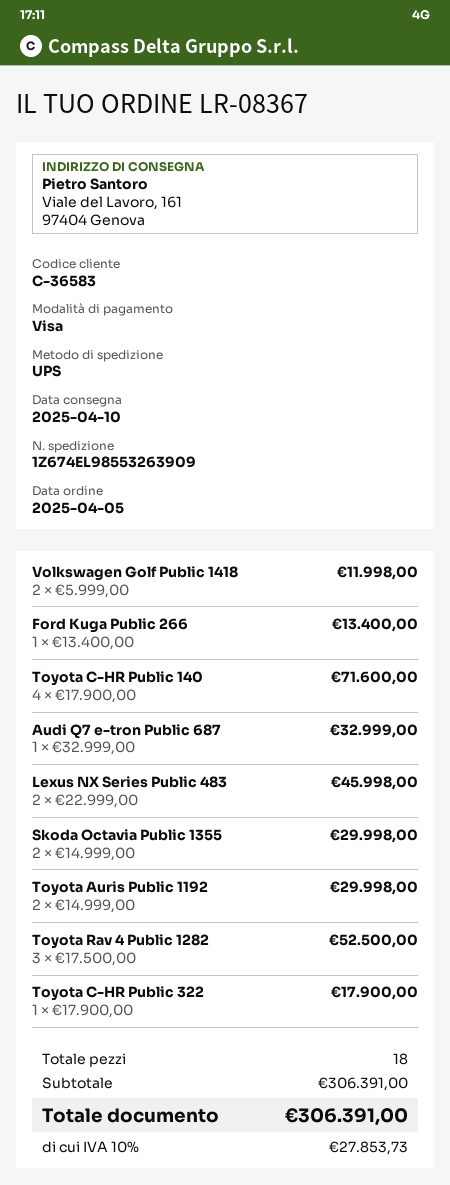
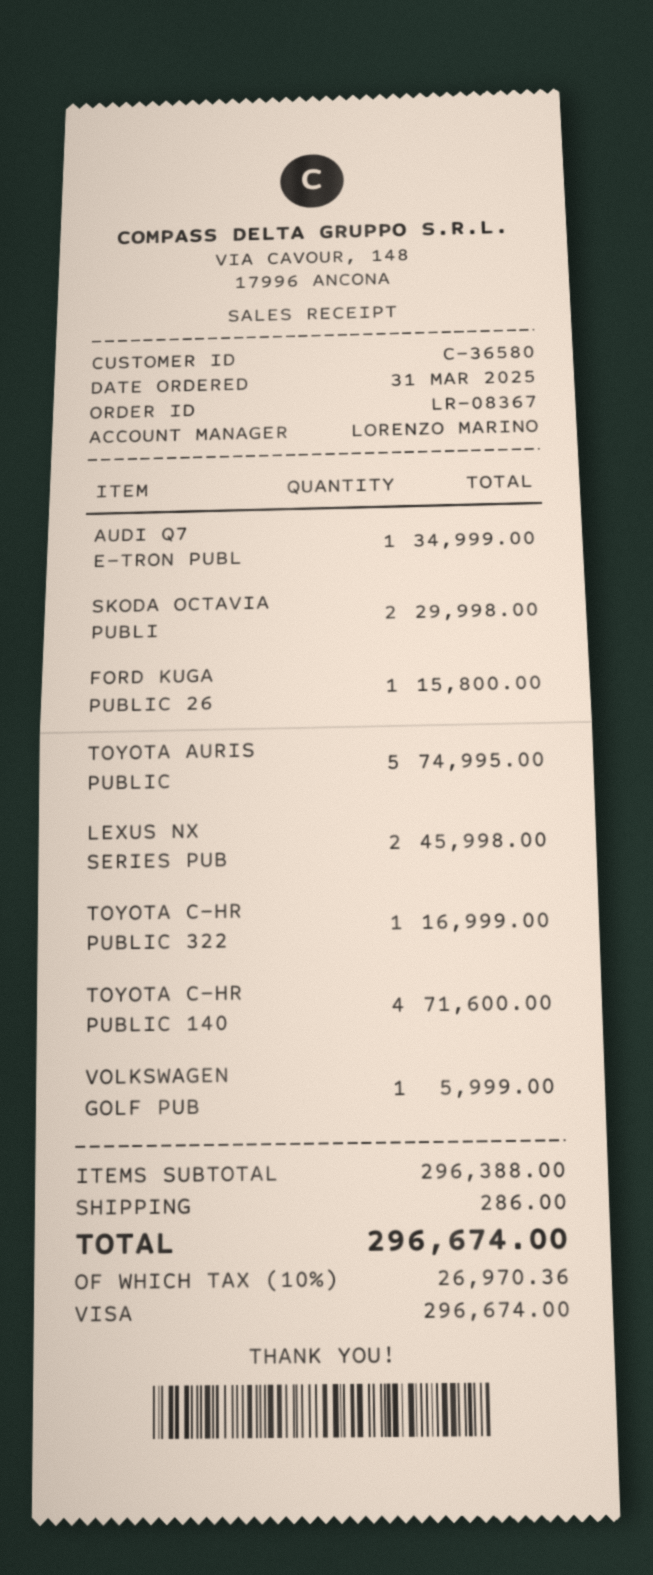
order date: 2025-04-05 -> 2025-03-31
customer number: C-36583 -> C-36580
Volkswagen Golf Public 1418: 2 for 11998.00 -> 1 for 5999.00
Ford Kuga Public 266: 1 for 13400.00 -> 1 for 15800.00
Audi Q7 e-tron Public 687: 1 for 32999.00 -> 1 for 34999.00
Toyota Auris Public 1192: 2 for 29998.00 -> 5 for 74995.00
Toyota Rav 4 Public 1282: 3 for 52500.00 -> none
Toyota C-HR Public 322: 1 for 17900.00 -> 1 for 16999.00
subtotal: 306391.00 -> 296388.00
shipping: none -> 286.00
tax: 10% = 27853.73 -> 10% = 26970.36
total: 306391.00 -> 296674.00

